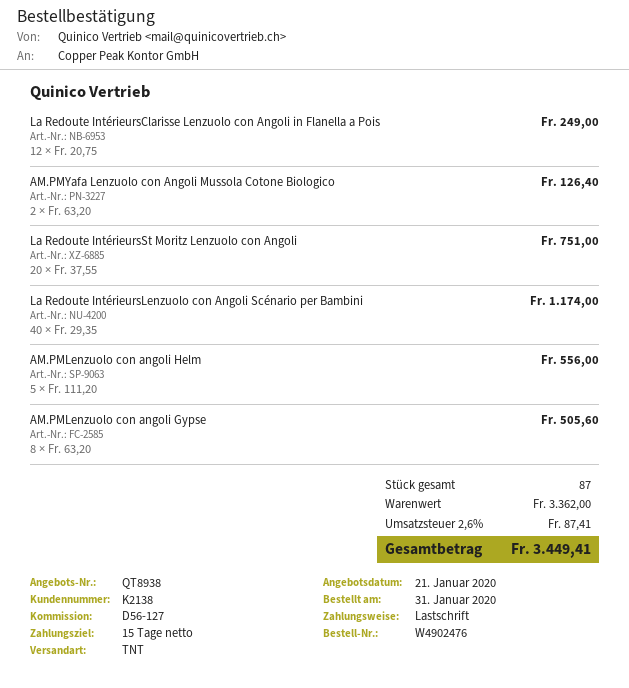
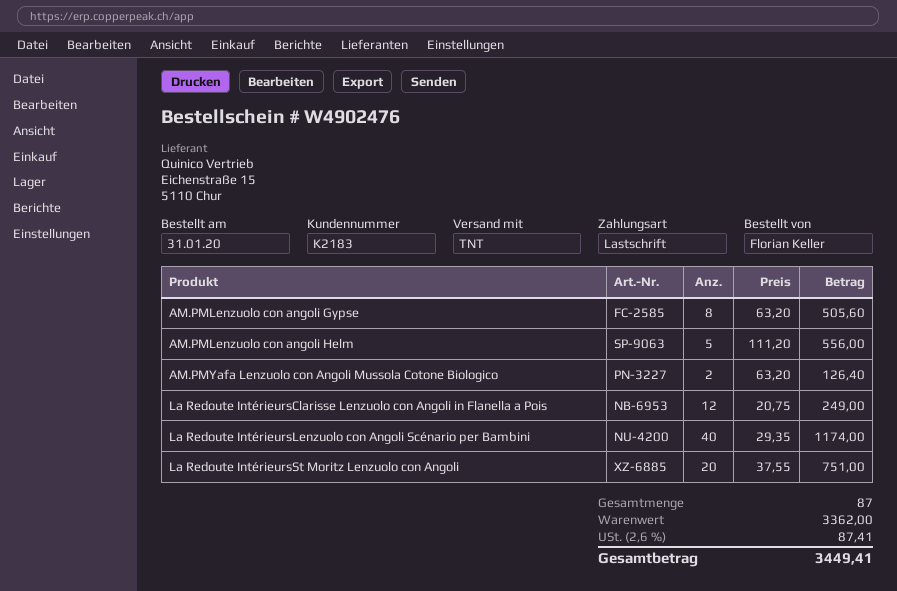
customer number: K2138 -> K2183

